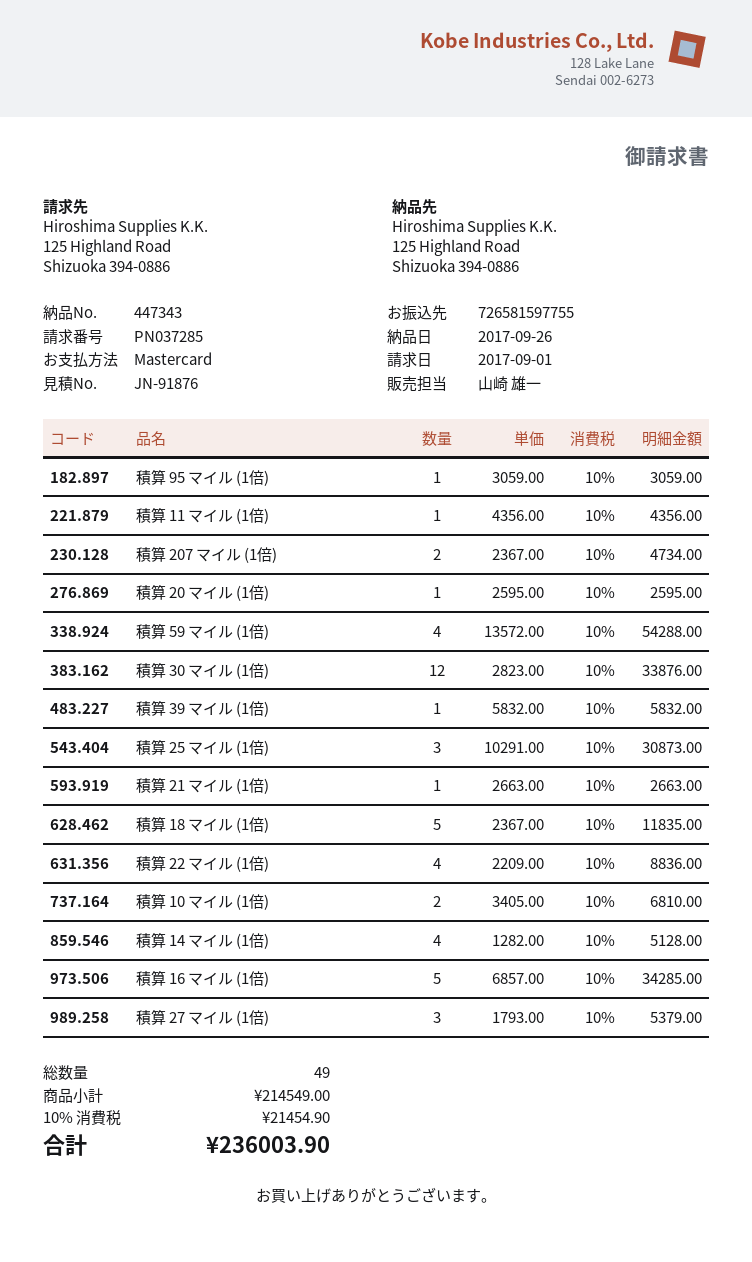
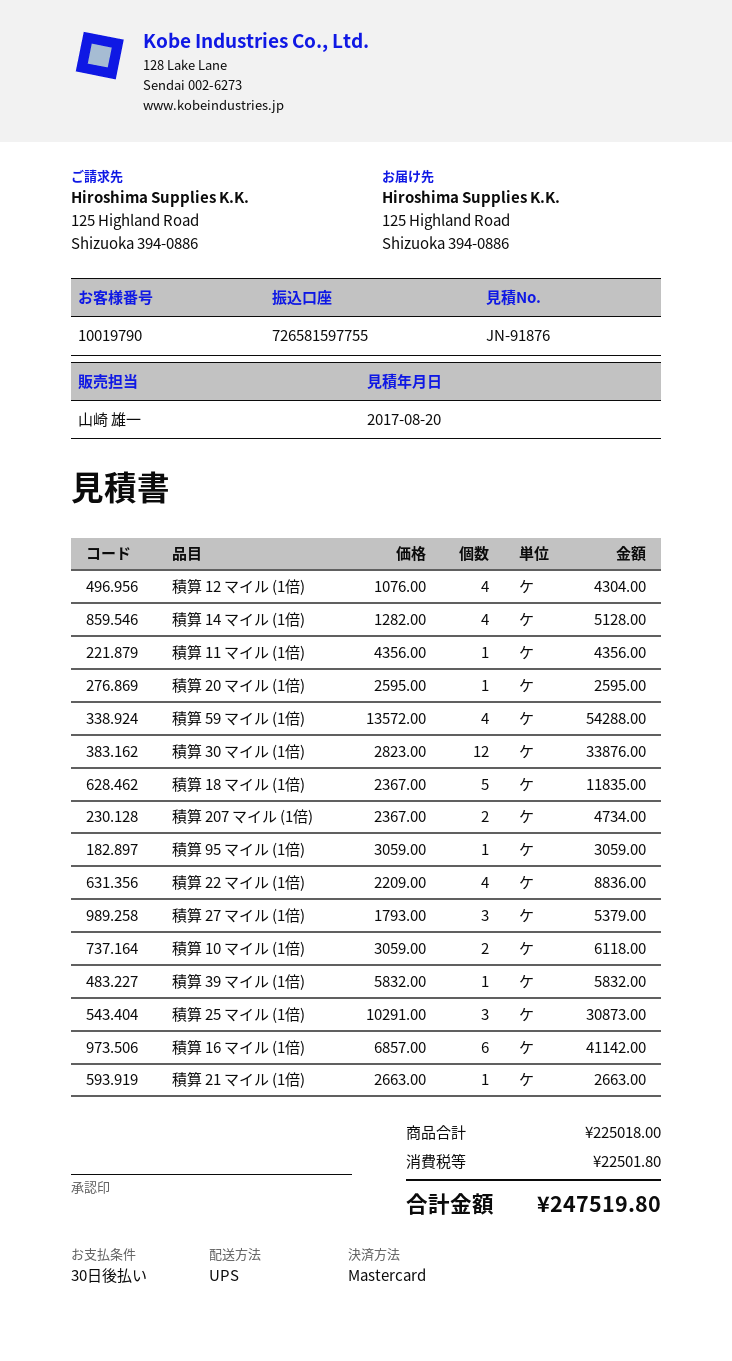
積算 10 マイル (1倍): 2 x 3405.00 = 6810.00 -> 2 x 3059.00 = 6118.00
積算 16 マイル (1倍): 5 x 6857.00 = 34285.00 -> 6 x 6857.00 = 41142.00
積算 12 マイル (1倍): none -> 4 x 1076.00 = 4304.00
subtotal: 214549.00 -> 225018.00
tax: 21454.90 -> 22501.80
total: 236003.90 -> 247519.80

